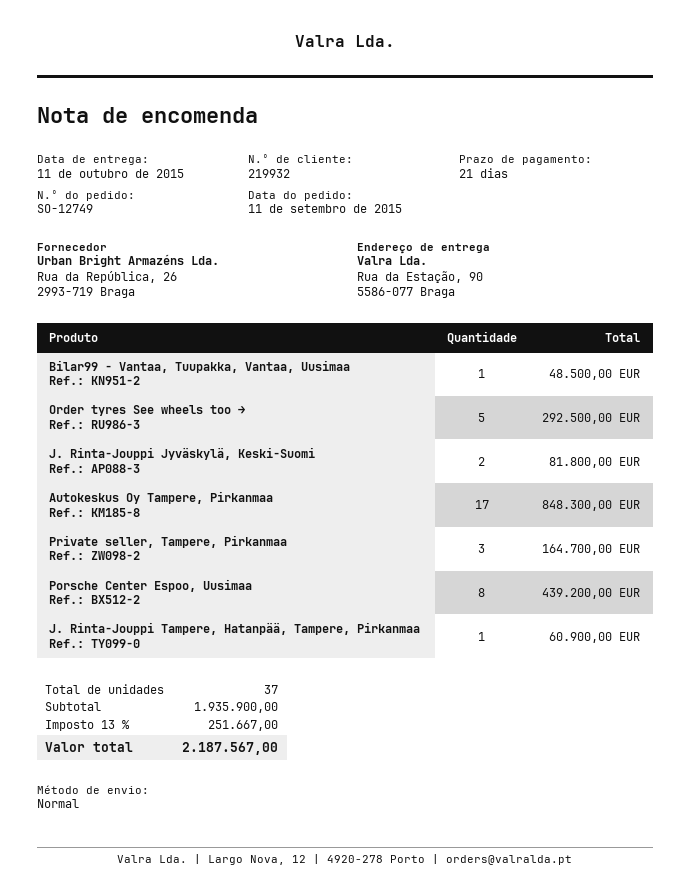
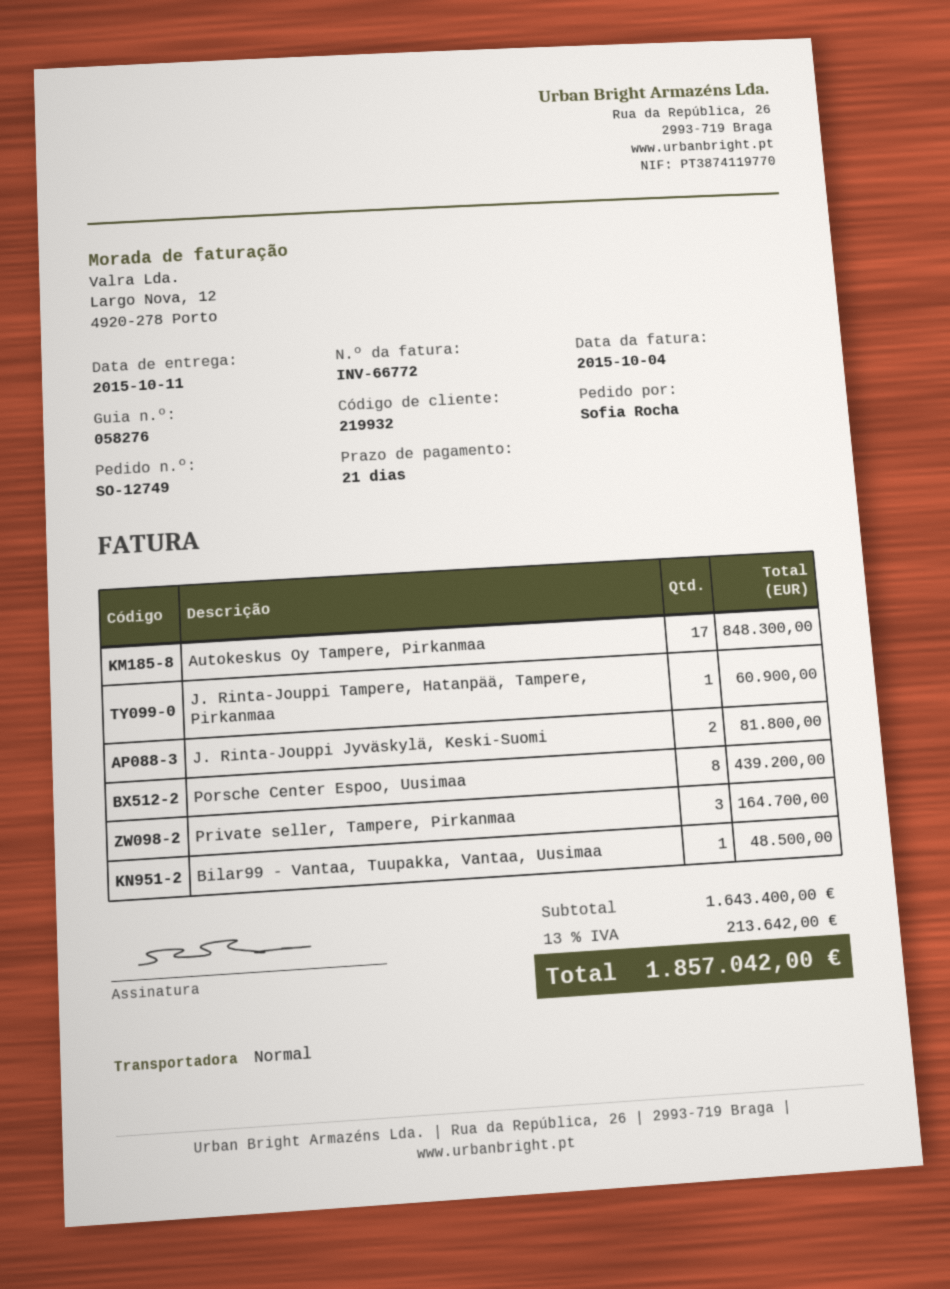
Order tyres See wheels too →: 5 for 292500.00 -> none
subtotal: 1935900.00 -> 1643400.00
tax: 13% = 251667.00 -> 13% = 213642.00
total: 2187567.00 -> 1857042.00

